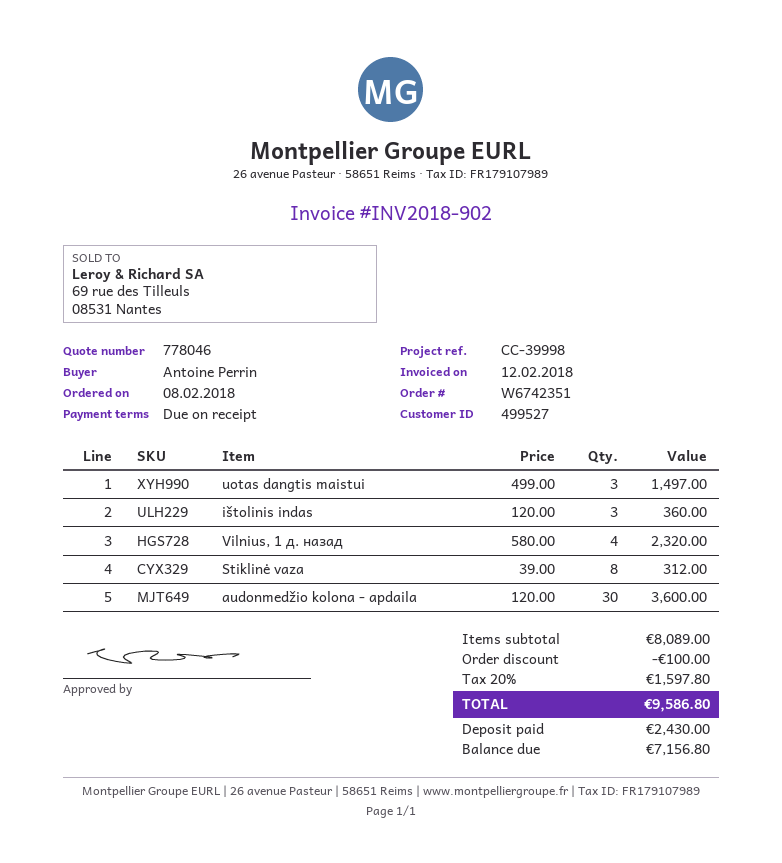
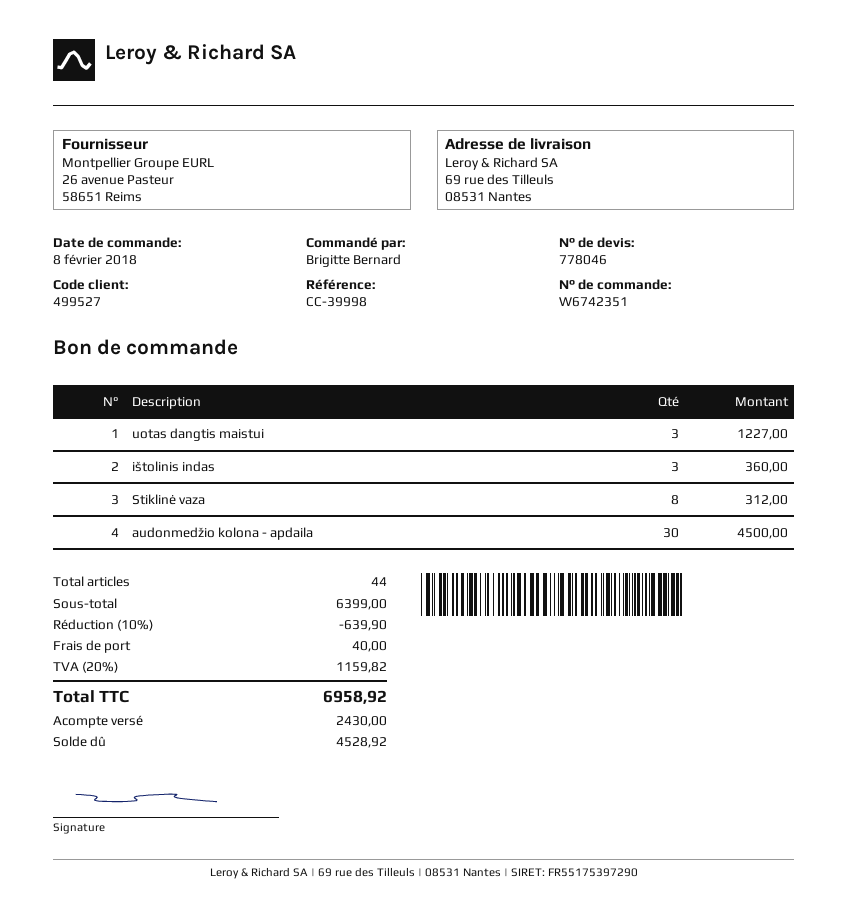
ordered by: Antoine Perrin -> Brigitte Bernard
uotas dangtis maistui: 3 for 1497.00 -> 3 for 1227.00
Vilnius, 1 д. назад: 4 for 2320.00 -> none
audonmedžio kolona - apdaila: 30 for 3600.00 -> 30 for 4500.00
subtotal: 8089.00 -> 6399.00
discount: 100.00 -> 639.90
shipping: none -> 40.00
tax: 20% = 1597.80 -> 20% = 1159.82
total: 9586.80 -> 6958.92
balance: 7156.80 -> 4528.92

